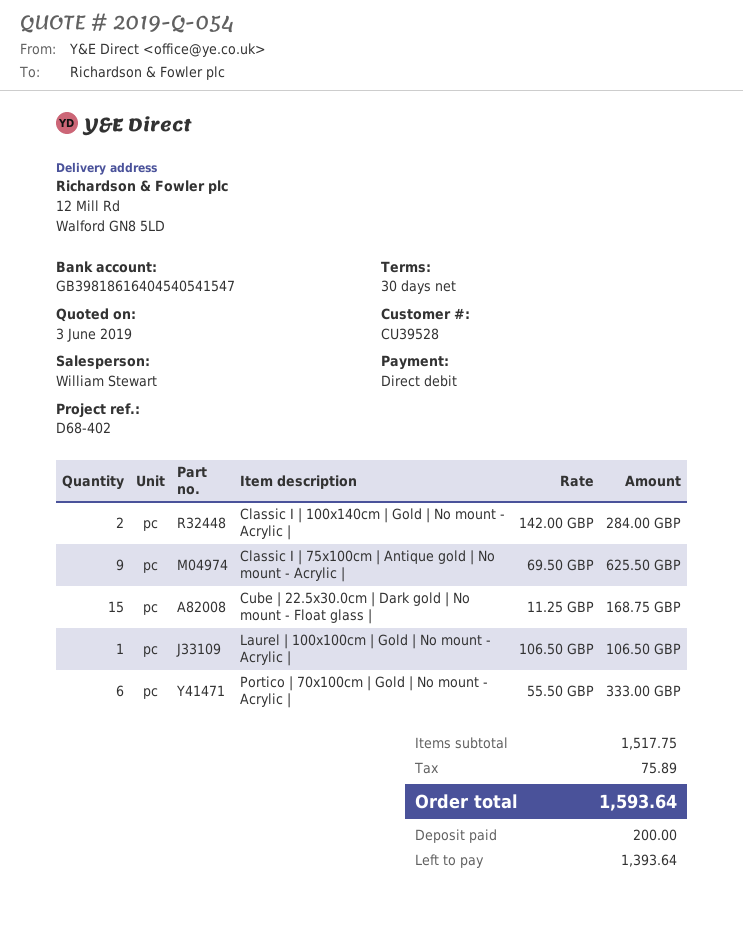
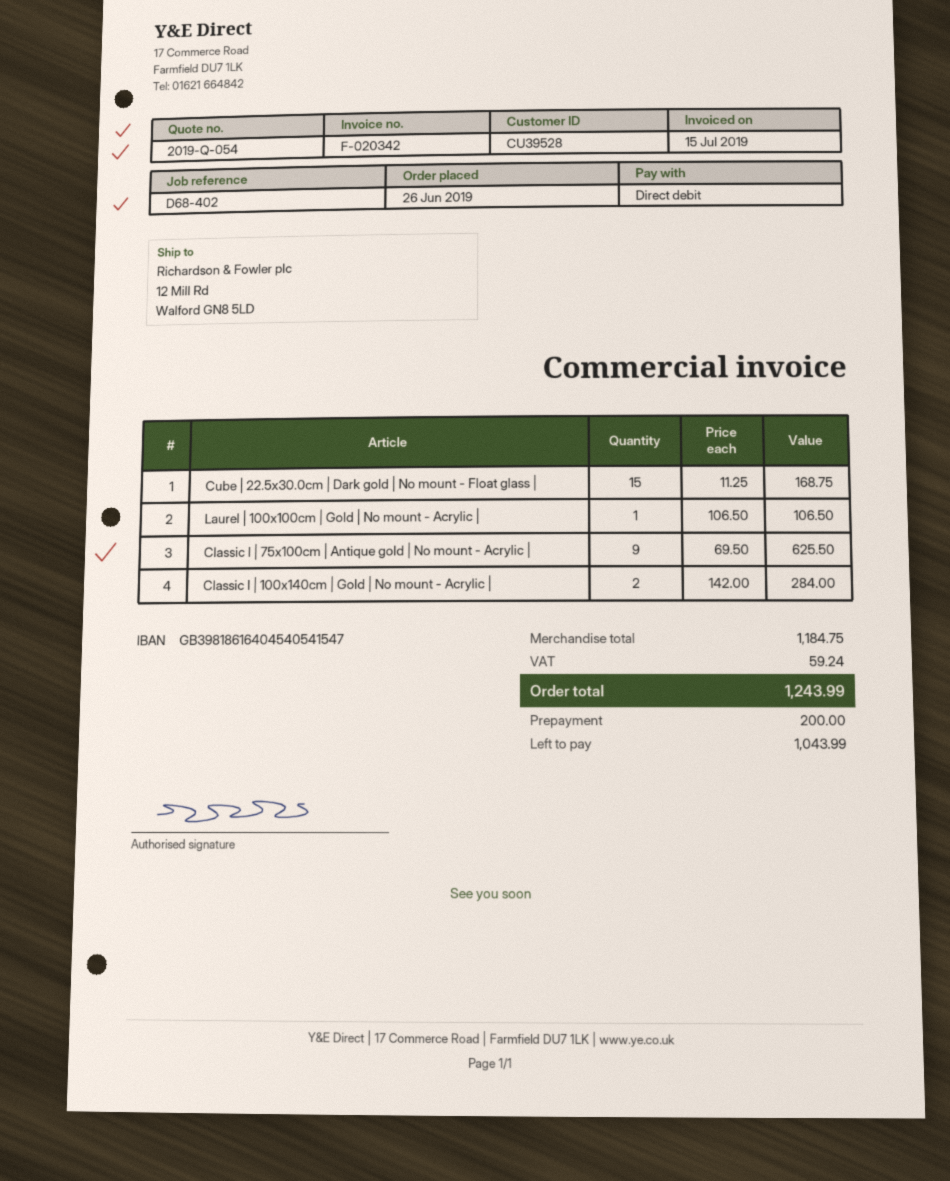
Portico | 70x100cm | Gold | No mount - Acrylic |: 6 x 55.50 = 333.00 -> none
subtotal: 1517.75 -> 1184.75
tax: 75.89 -> 59.24
total: 1593.64 -> 1243.99
balance: 1393.64 -> 1043.99

